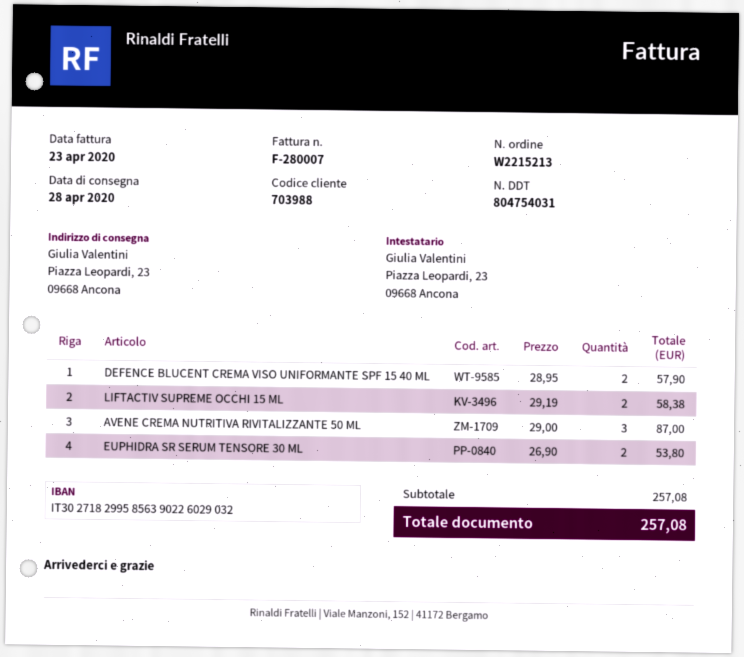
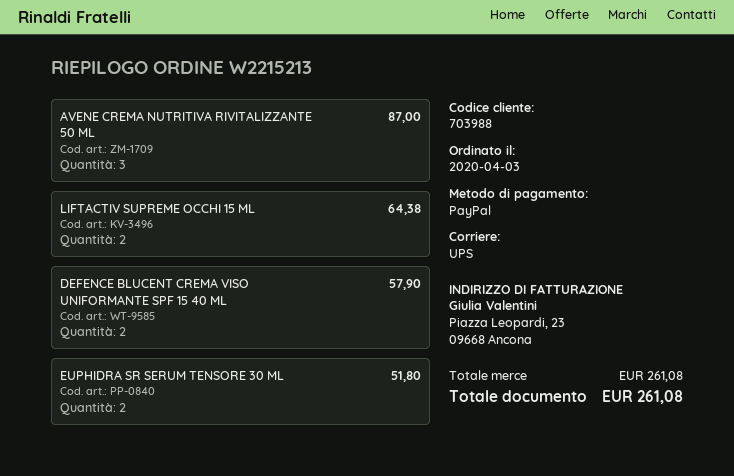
LIFTACTIV SUPREME OCCHI 15 ML: 2 for 58.38 -> 2 for 64.38
EUPHIDRA SR SERUM TENSORE 30 ML: 2 for 53.80 -> 2 for 51.80
subtotal: 257.08 -> 261.08
total: 257.08 -> 261.08

